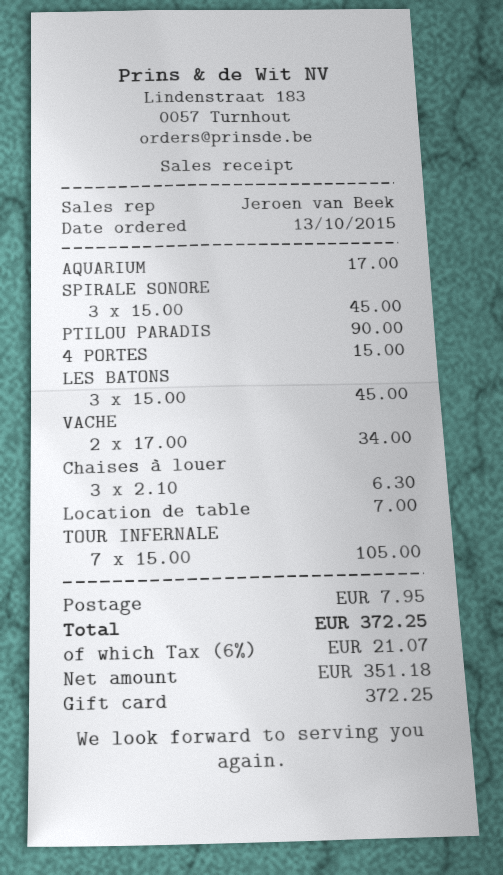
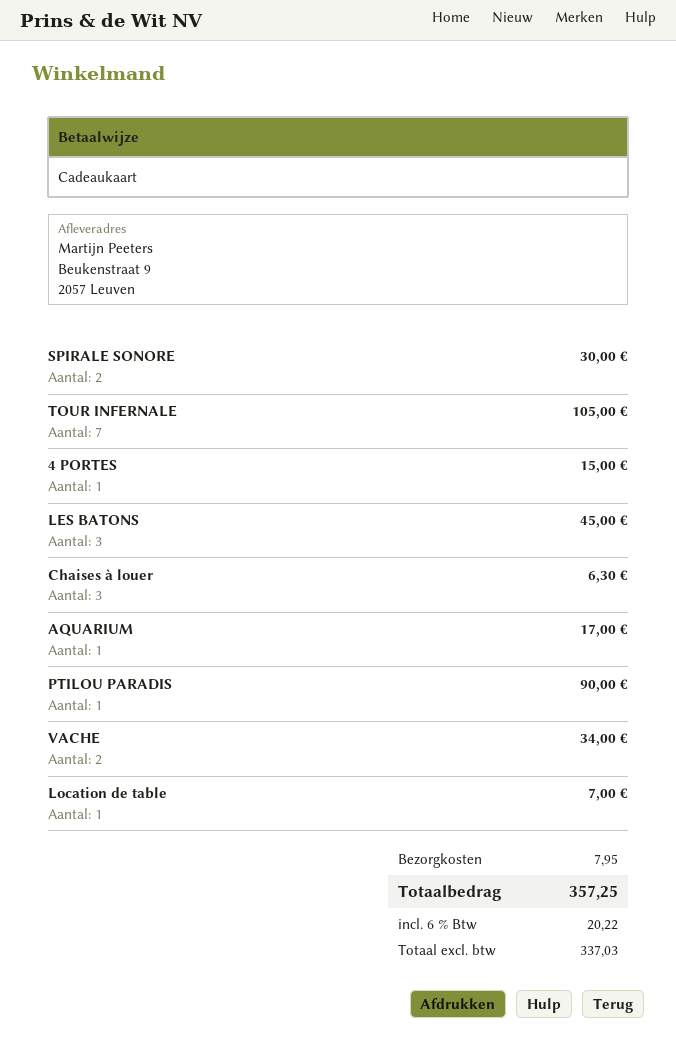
SPIRALE SONORE: 3 for 45.00 -> 2 for 30.00
net: 351.18 -> 337.03
tax: 6% = 21.07 -> 6% = 20.22
total: 372.25 -> 357.25

